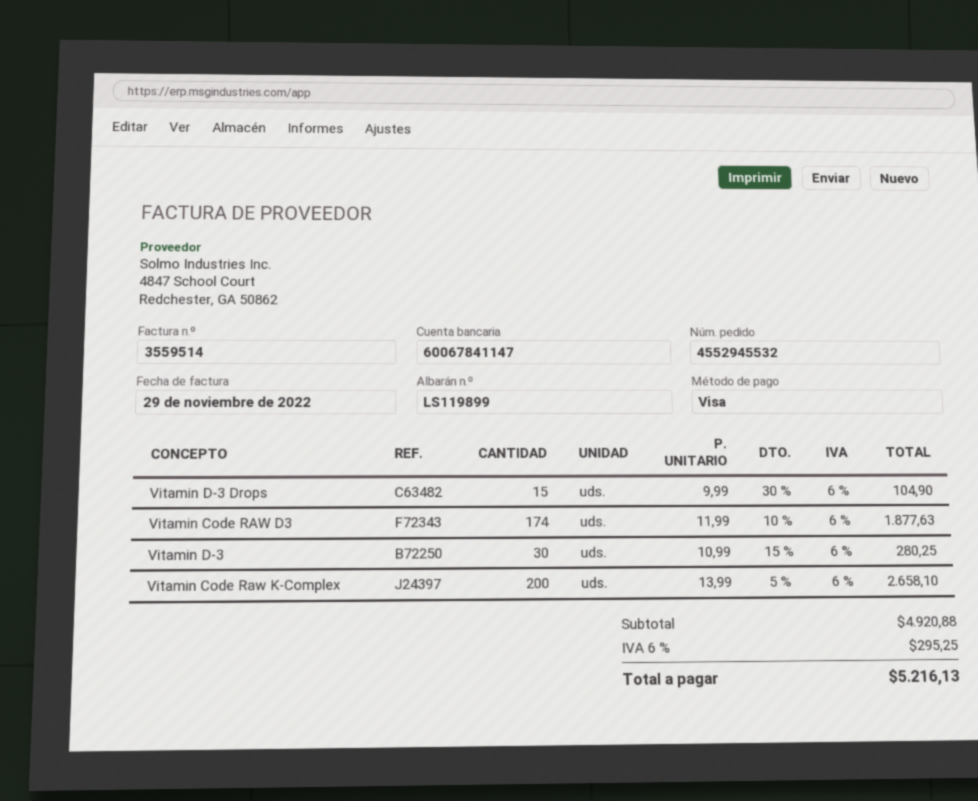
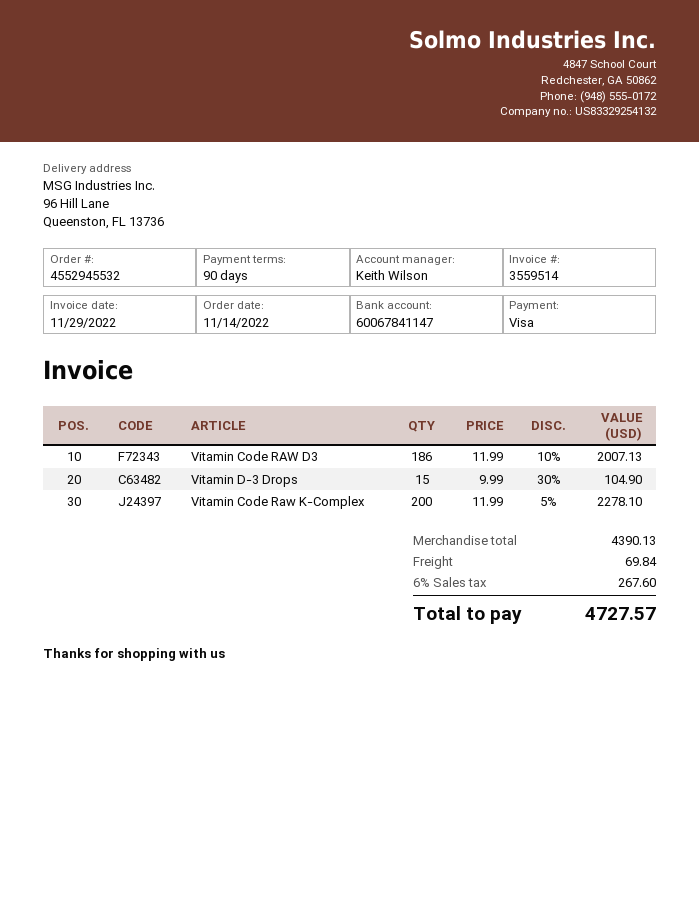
Vitamin Code RAW D3: 174 x 11.99 - 10% = 1877.63 -> 186 x 11.99 - 10% = 2007.13
Vitamin D-3: 30 x 10.99 - 15% = 280.25 -> none
Vitamin Code Raw K-Complex: 200 x 13.99 - 5% = 2658.10 -> 200 x 11.99 - 5% = 2278.10
subtotal: 4920.88 -> 4390.13
shipping: none -> 69.84
tax: 6% = 295.25 -> 6% = 267.60
total: 5216.13 -> 4727.57

